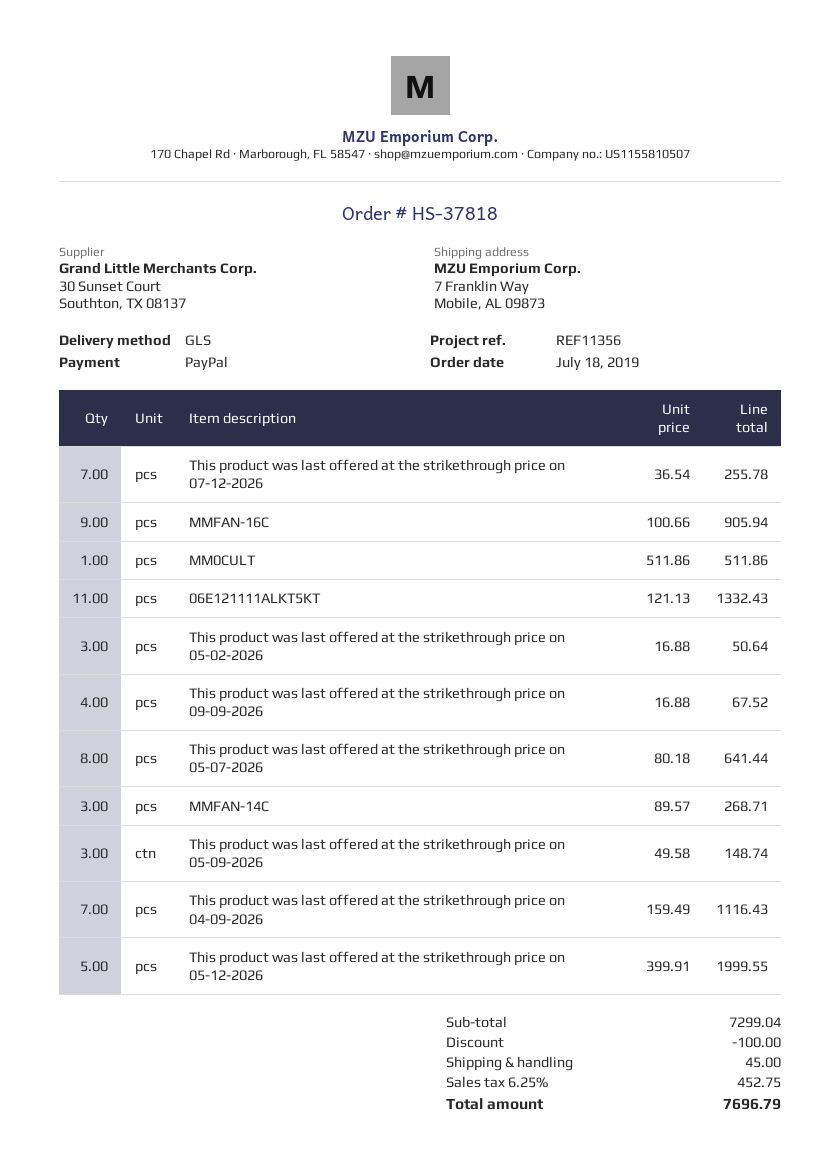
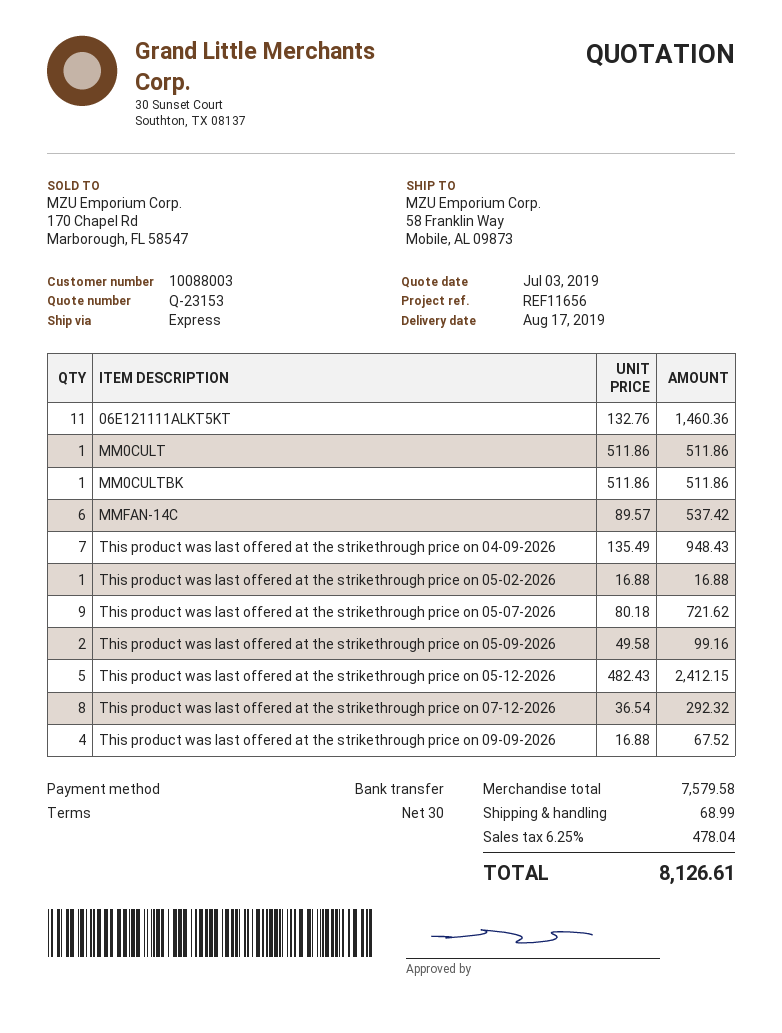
reference: REF11356 -> REF11656
payment method: PayPal -> bank transfer
shipping method: GLS -> express
ship to: 7 Franklin Way, Mobile, AL 09873 -> 58 Franklin Way, Mobile, AL 09873
This product was last offered at the strikethrough price on 07-12-2026: 7 x 36.54 = 255.78 -> 8 x 36.54 = 292.32
MMFAN-16C: 9 x 100.66 = 905.94 -> none
06E121111ALKT5KT: 11 x 121.13 = 1332.43 -> 11 x 132.76 = 1460.36
This product was last offered at the strikethrough price on 05-02-2026: 3 x 16.88 = 50.64 -> 1 x 16.88 = 16.88
This product was last offered at the strikethrough price on 05-07-2026: 8 x 80.18 = 641.44 -> 9 x 80.18 = 721.62
MMFAN-14C: 3 x 89.57 = 268.71 -> 6 x 89.57 = 537.42
This product was last offered at the strikethrough price on 05-09-2026: 3 x 49.58 = 148.74 -> 2 x 49.58 = 99.16
This product was last offered at the strikethrough price on 04-09-2026: 7 x 159.49 = 1116.43 -> 7 x 135.49 = 948.43
This product was last offered at the strikethrough price on 05-12-2026: 5 x 399.91 = 1999.55 -> 5 x 482.43 = 2412.15
MM0CULTBK: none -> 1 x 511.86 = 511.86
subtotal: 7299.04 -> 7579.58
discount: 100.00 -> none
shipping: 45.00 -> 68.99
tax: 6.25% = 452.75 -> 6.25% = 478.04
total: 7696.79 -> 8126.61

